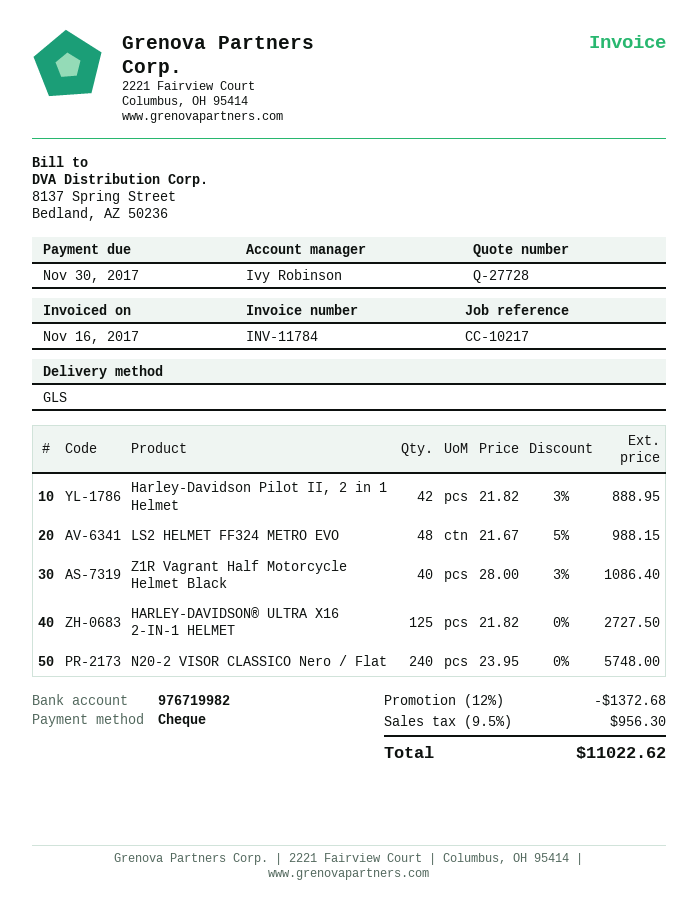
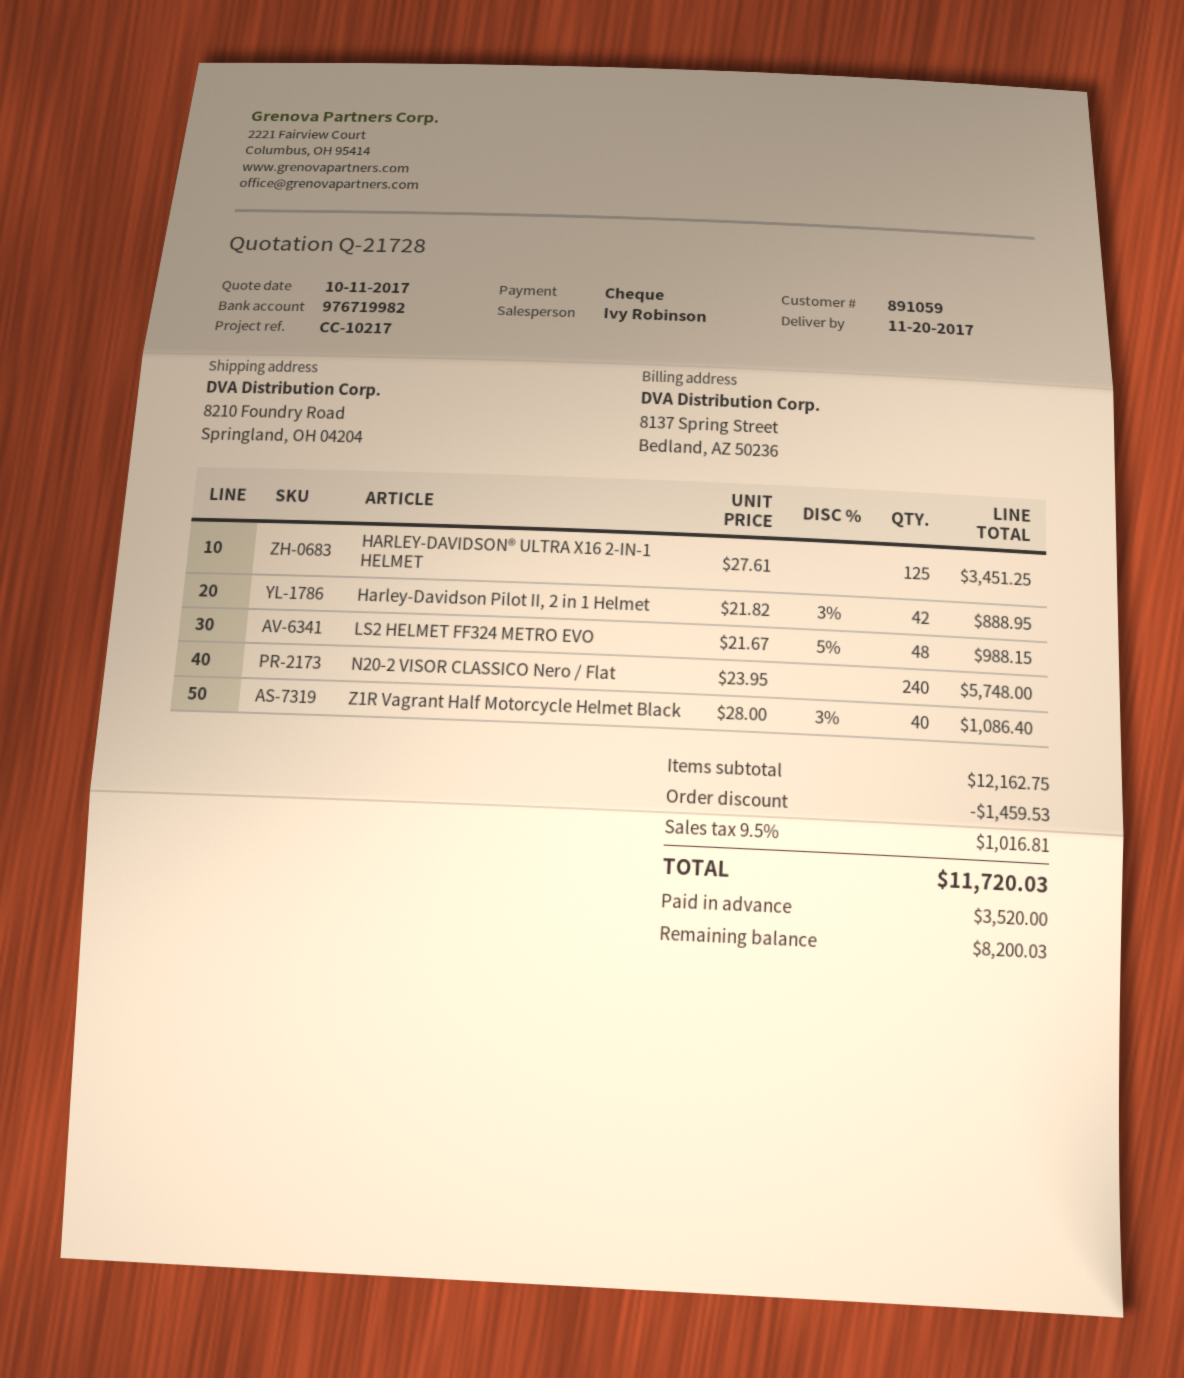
quote number: Q-27728 -> Q-21728
HARLEY-DAVIDSON® ULTRA X16 2-IN-1 HELMET: 125 x 21.82 = 2727.50 -> 125 x 27.61 = 3451.25
discount: 1372.68 -> 1459.53
tax: 9.5% = 956.30 -> 9.5% = 1016.81
total: 11022.62 -> 11720.03

